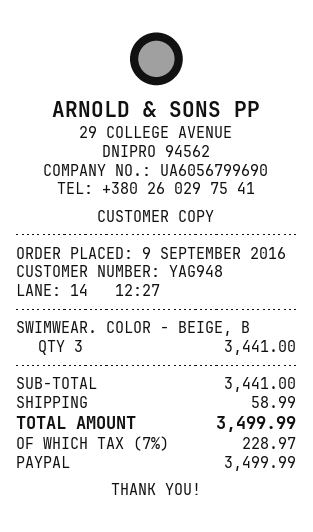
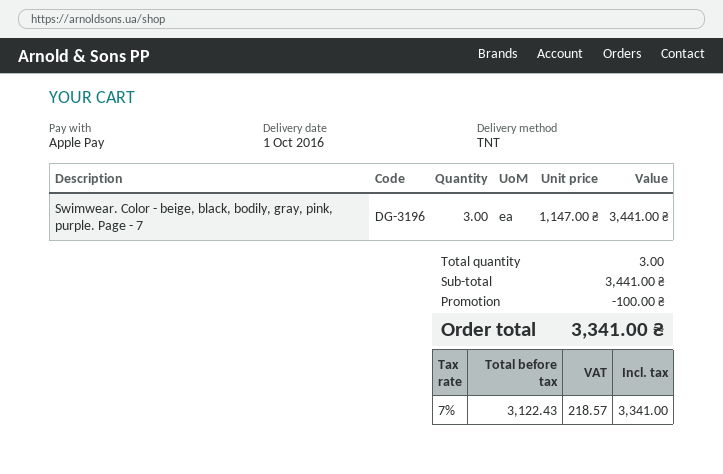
payment method: PayPal -> Apple Pay
discount: none -> 100.00
shipping: 58.99 -> none
tax: 7% = 228.97 -> 7% = 218.57
total: 3499.99 -> 3341.00

